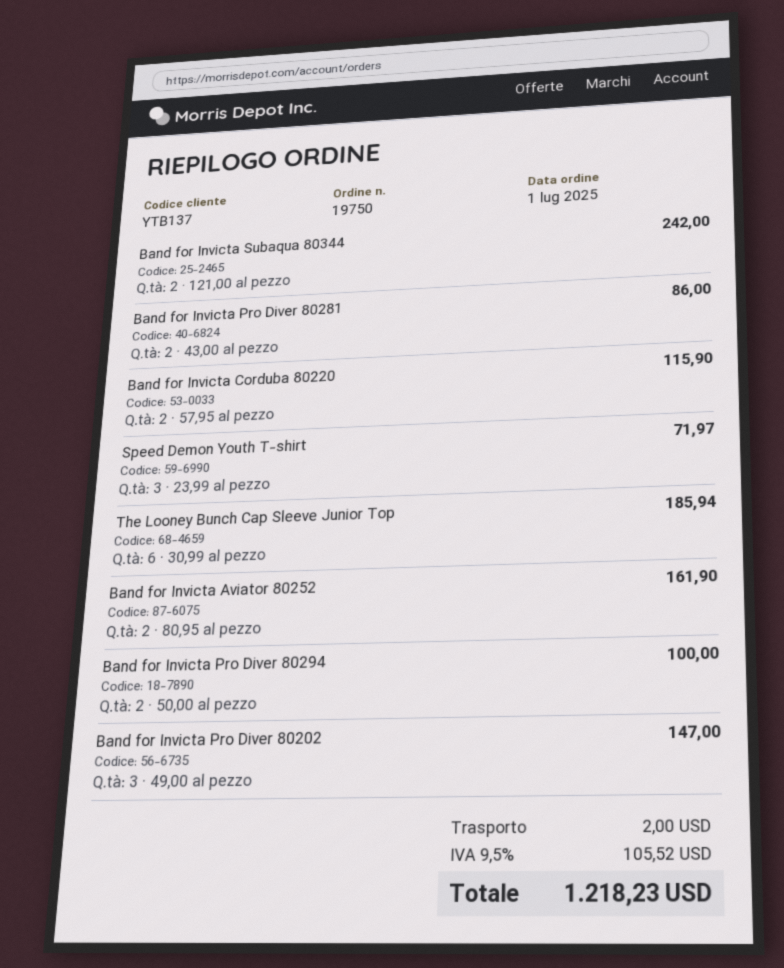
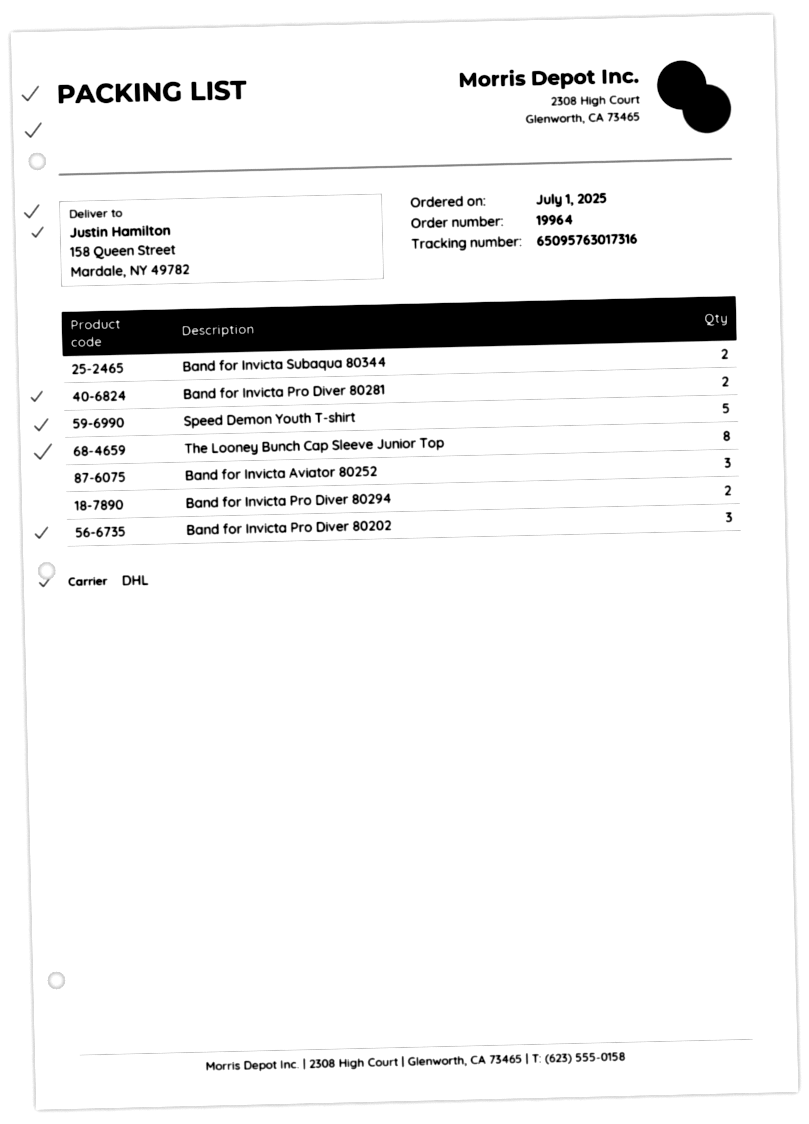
order number: 19750 -> 19964
Band for Invicta Corduba 80220: 2 -> none
Speed Demon Youth T-shirt: 3 -> 5
The Looney Bunch Cap Sleeve Junior Top: 6 -> 8
Band for Invicta Aviator 80252: 2 -> 3

